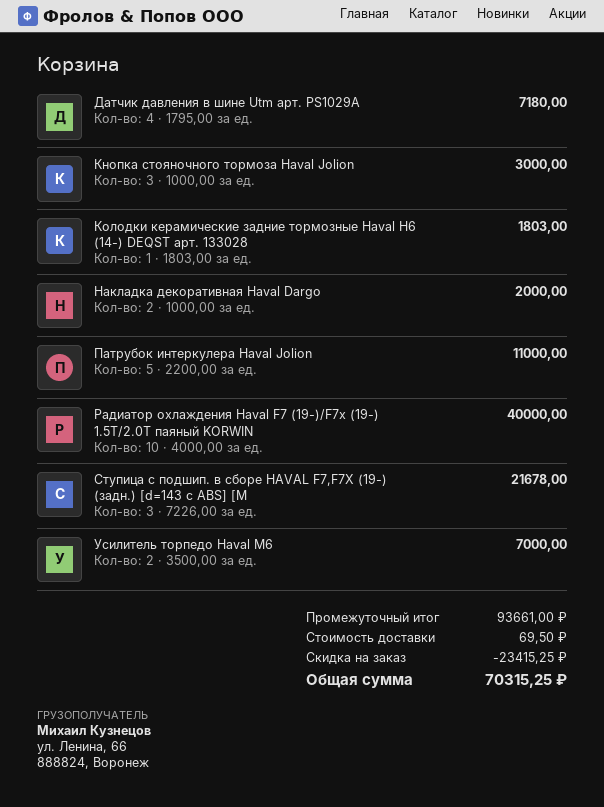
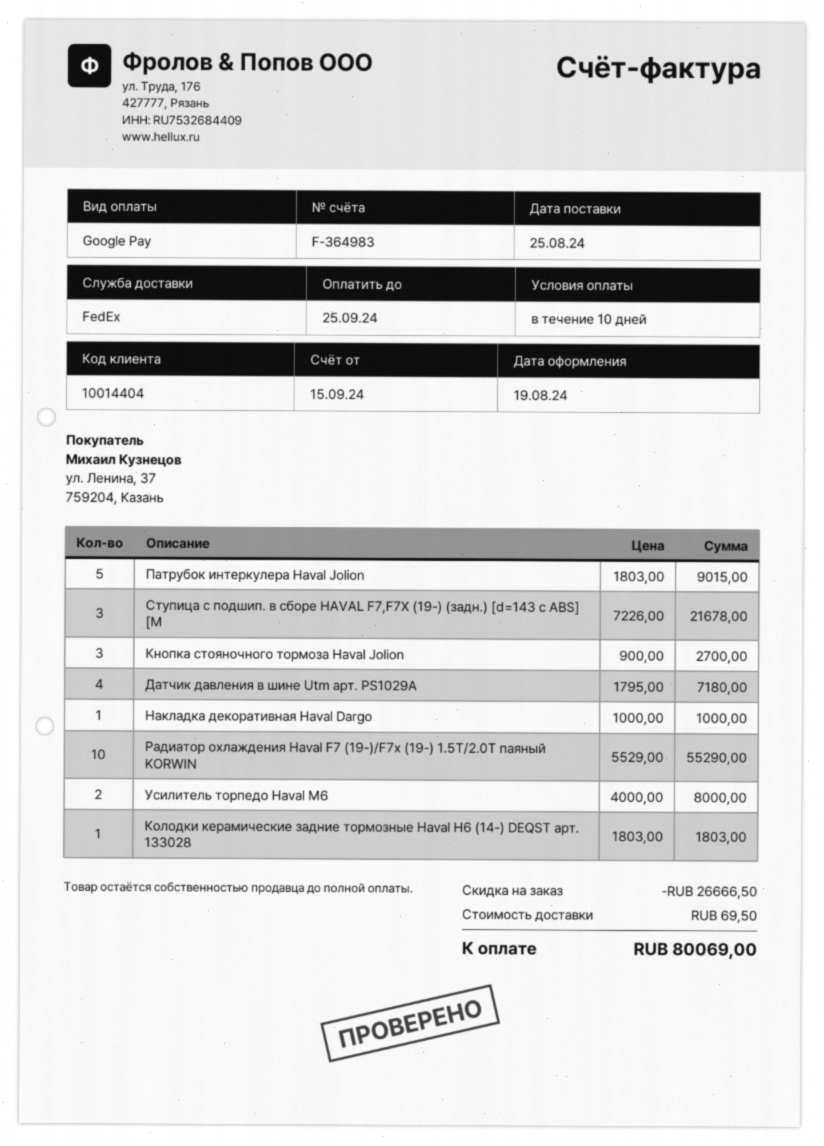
Кнопка стояночного тормоза Haval Jolion: 3 x 1000.00 = 3000.00 -> 3 x 900.00 = 2700.00
Накладка декоративная Haval Dargo: 2 x 1000.00 = 2000.00 -> 1 x 1000.00 = 1000.00
Патрубок интеркулера Haval Jolion: 5 x 2200.00 = 11000.00 -> 5 x 1803.00 = 9015.00
Радиатор охлаждения Haval F7 (19-)/F7x (19-) 1.5T/2.0T паяный KORWIN: 10 x 4000.00 = 40000.00 -> 10 x 5529.00 = 55290.00
Усилитель торпедо Haval M6: 2 x 3500.00 = 7000.00 -> 2 x 4000.00 = 8000.00
discount: 23415.25 -> 26666.50
total: 70315.25 -> 80069.00

